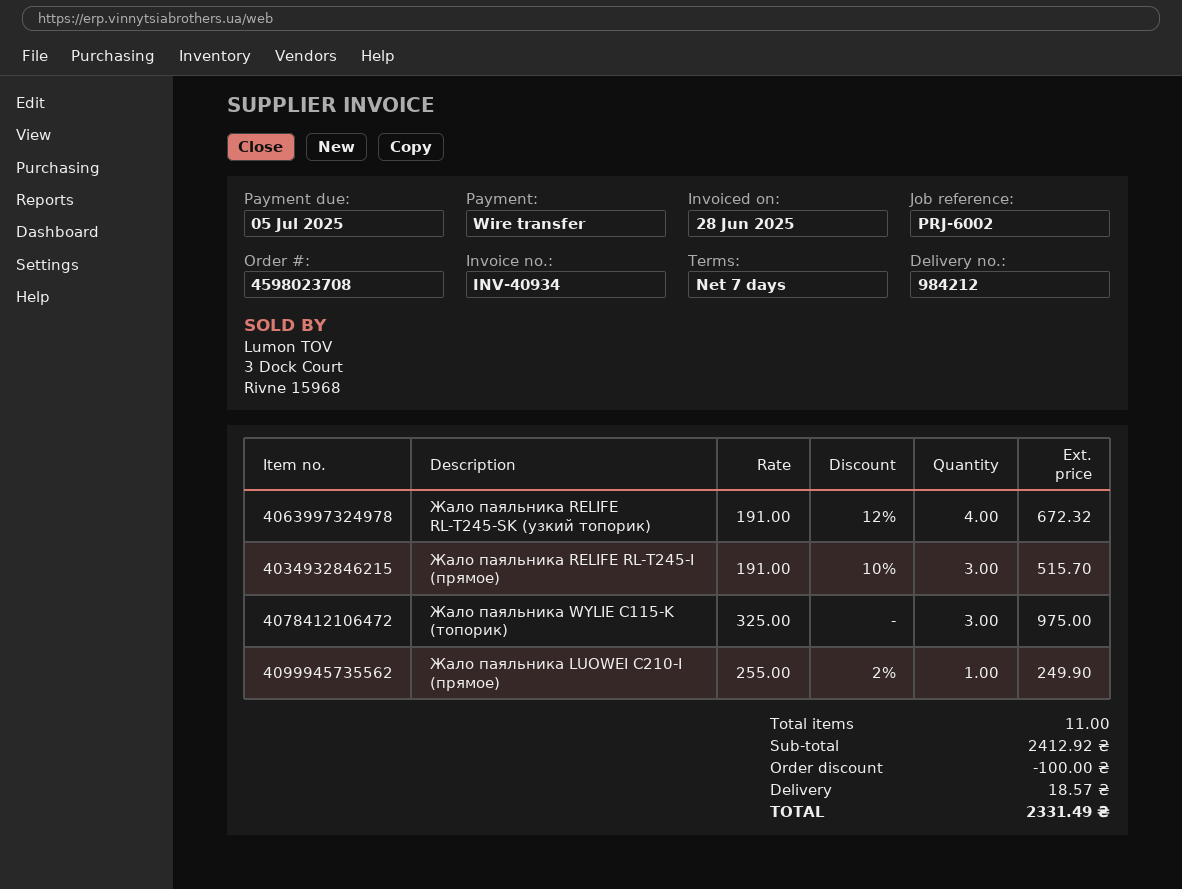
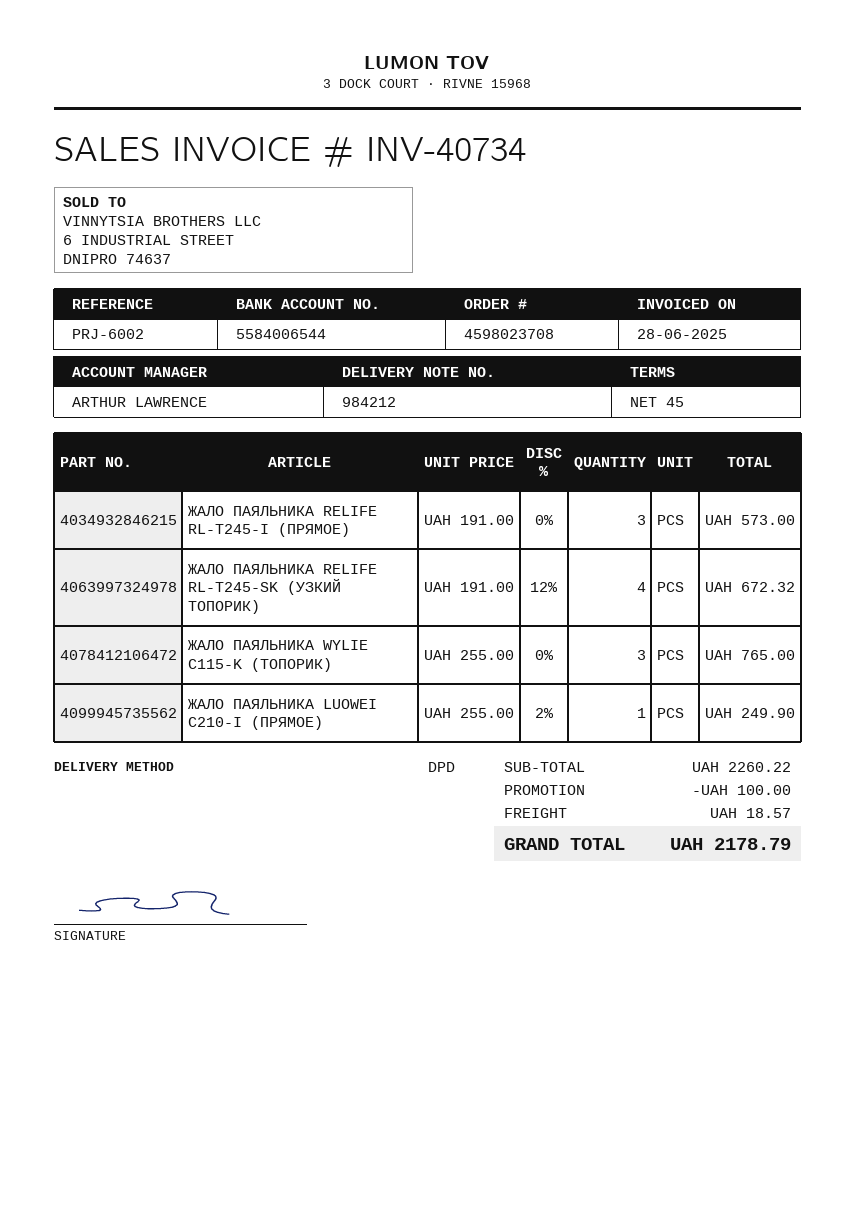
invoice number: INV-40934 -> INV-40734
payment terms: 7 days -> 45 days
Жало паяльника RELIFE RL-T245-I (прямое): 3 x 191.00 - 10% = 515.70 -> 3 x 191.00 = 573.00
Жало паяльника WYLIE C115-K (топорик): 3 x 325.00 = 975.00 -> 3 x 255.00 = 765.00
subtotal: 2412.92 -> 2260.22
total: 2331.49 -> 2178.79

